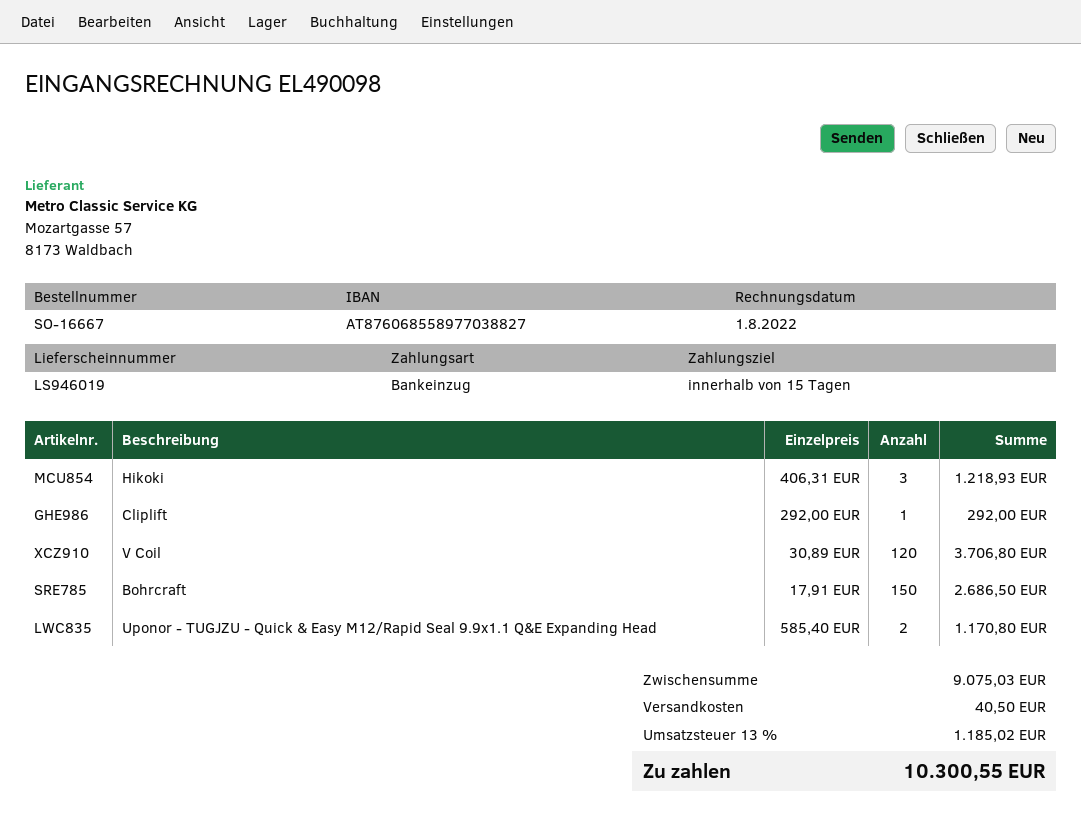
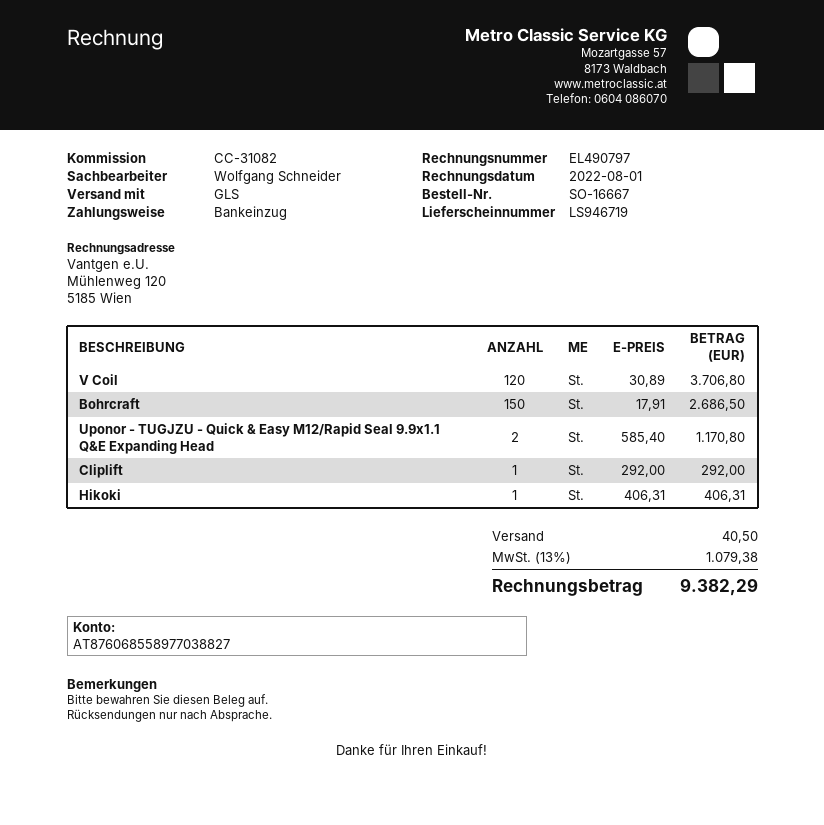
delivery note number: LS946019 -> LS946719
invoice number: EL490098 -> EL490797
Hikoki: 3 x 406.31 = 1218.93 -> 1 x 406.31 = 406.31
tax: 13% = 1185.02 -> 13% = 1079.38
total: 10300.55 -> 9382.29

